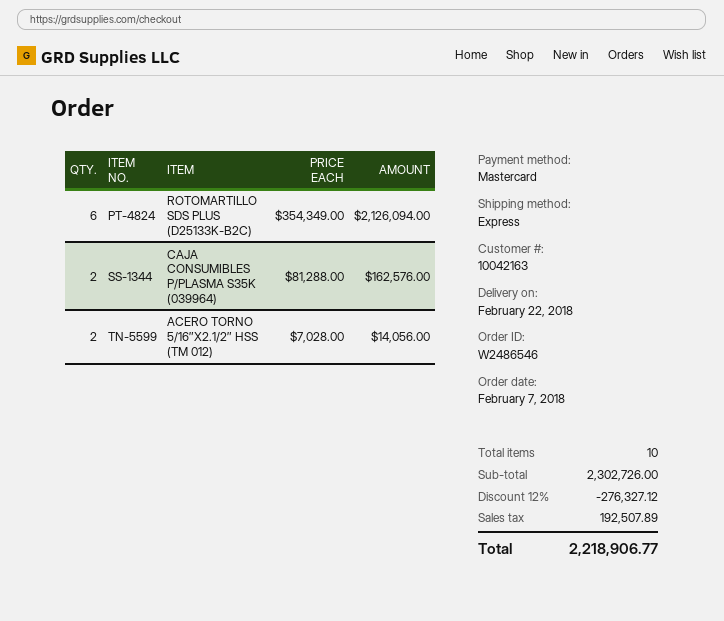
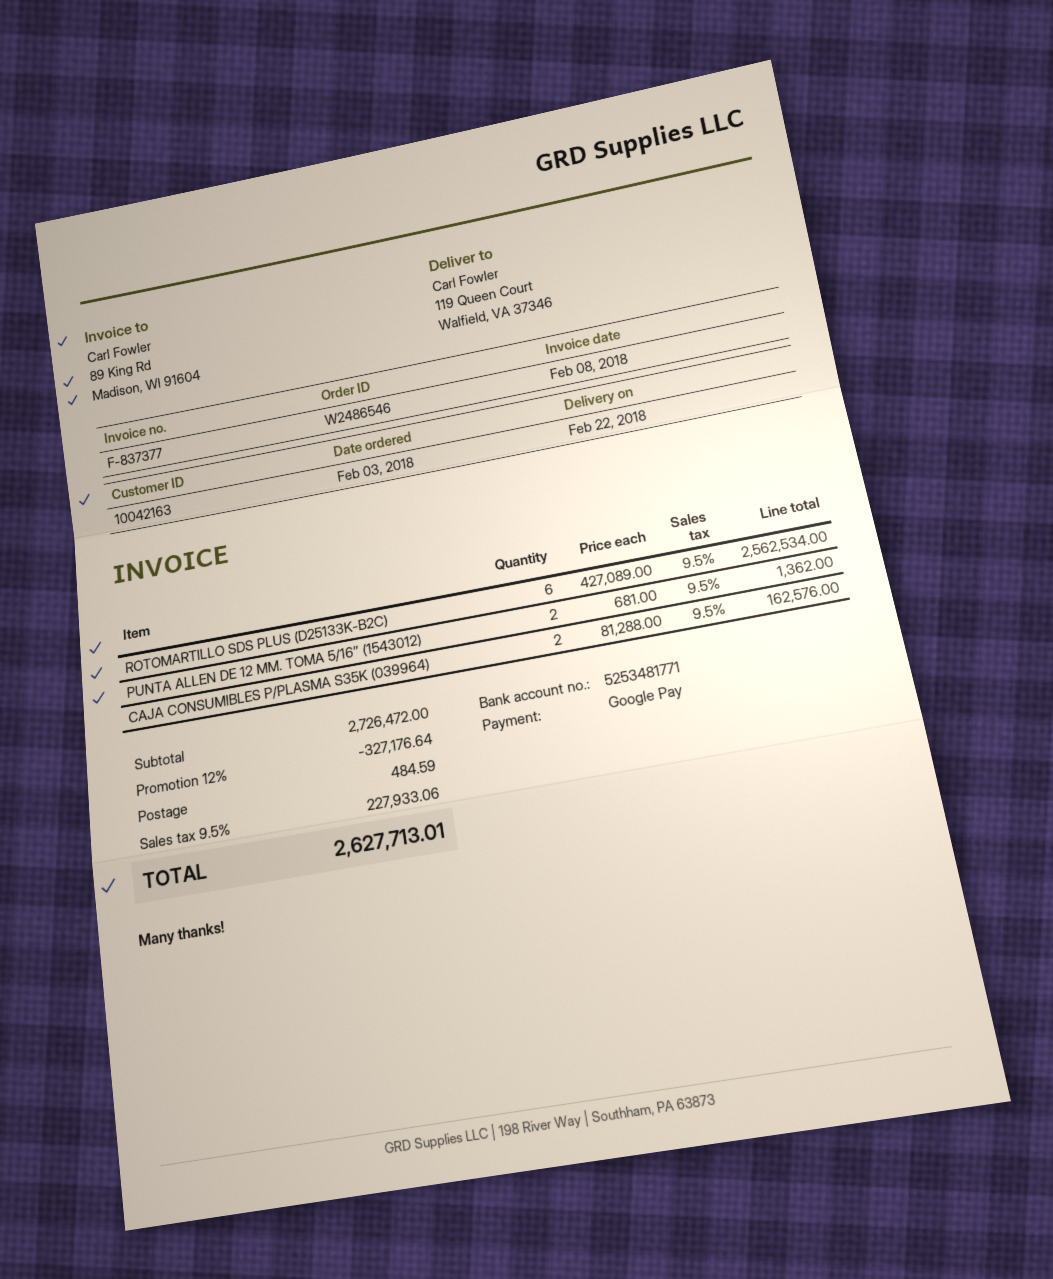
order date: 2018-02-07 -> 2018-02-03
payment method: Mastercard -> Google Pay
ROTOMARTILLO SDS PLUS (D25133K-B2C): 6 x 354349.00 = 2126094.00 -> 6 x 427089.00 = 2562534.00
ACERO TORNO 5/16″X2.1/2″ HSS (TM 012): 2 x 7028.00 = 14056.00 -> none
PUNTA ALLEN DE 12 MM. TOMA 5/16″ (1543012): none -> 2 x 681.00 = 1362.00
subtotal: 2302726.00 -> 2726472.00
discount: 12% = 276327.12 -> 12% = 327176.64
shipping: none -> 484.59
tax: 192507.89 -> 227933.06
total: 2218906.77 -> 2627713.01

